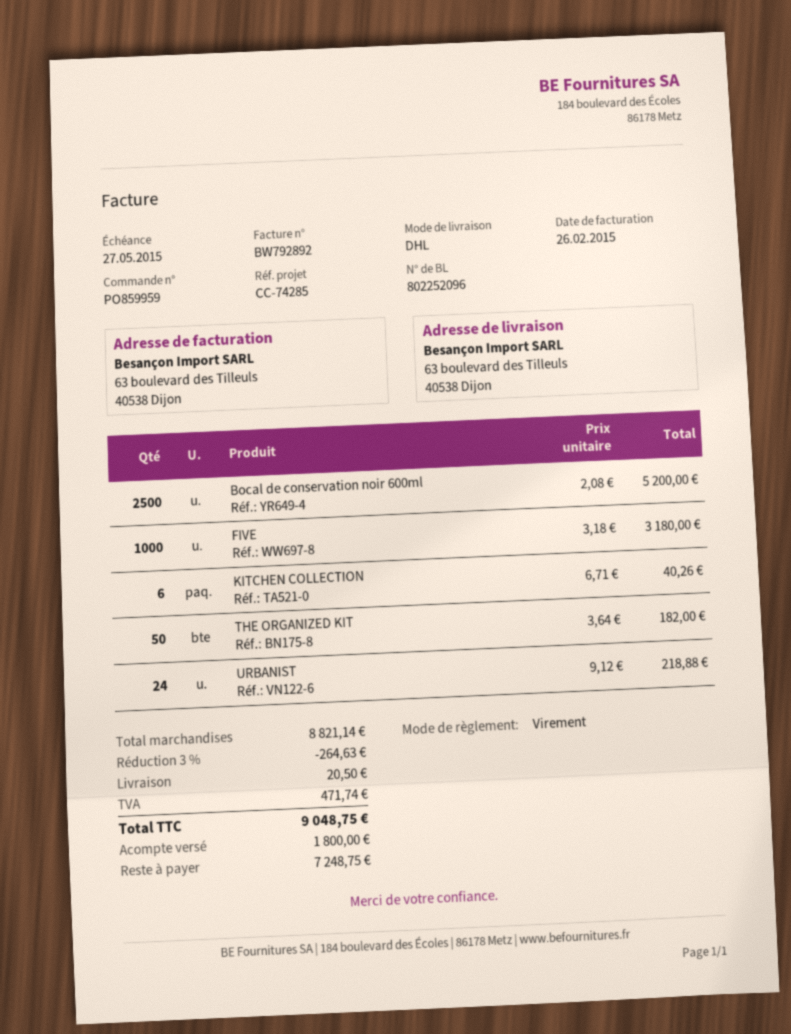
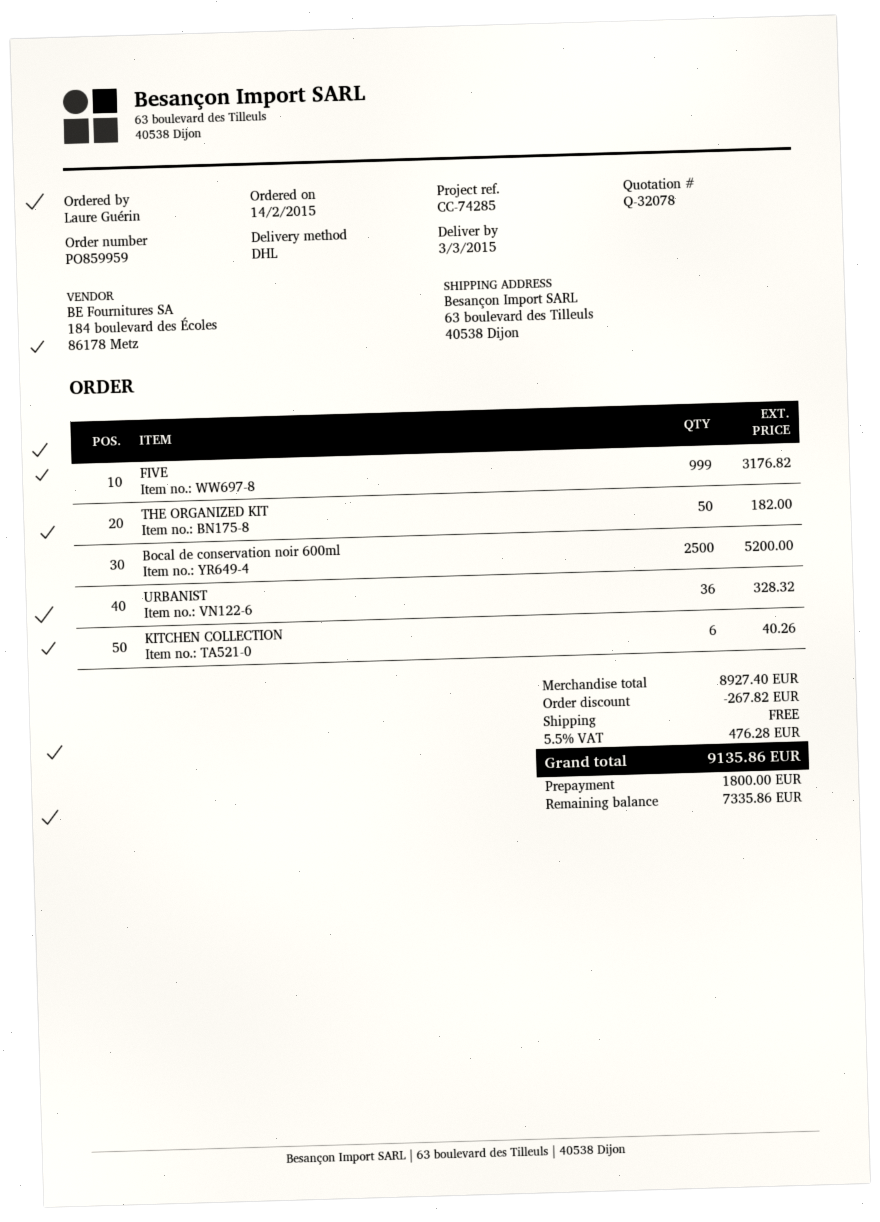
FIVE: 1000 for 3180.00 -> 999 for 3176.82
URBANIST: 24 for 218.88 -> 36 for 328.32
subtotal: 8821.14 -> 8927.40
discount: 264.63 -> 267.82
shipping: 20.50 -> 0.00
tax: 471.74 -> 476.28
total: 9048.75 -> 9135.86
balance: 7248.75 -> 7335.86

